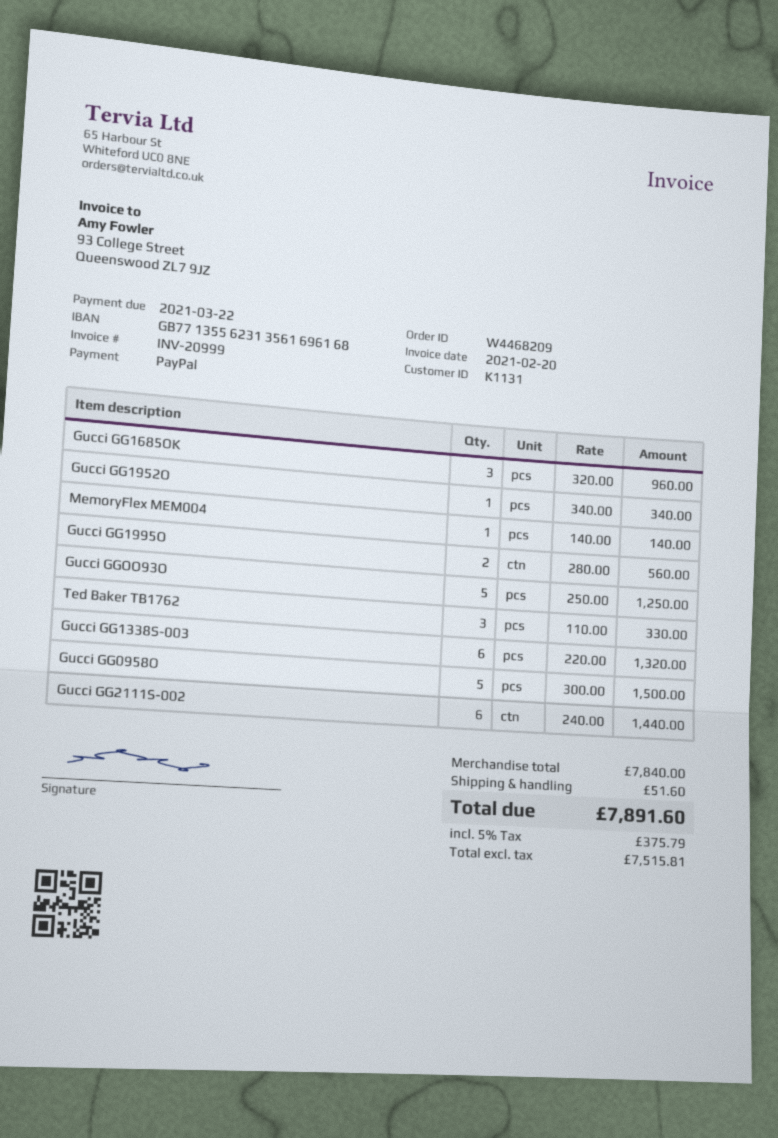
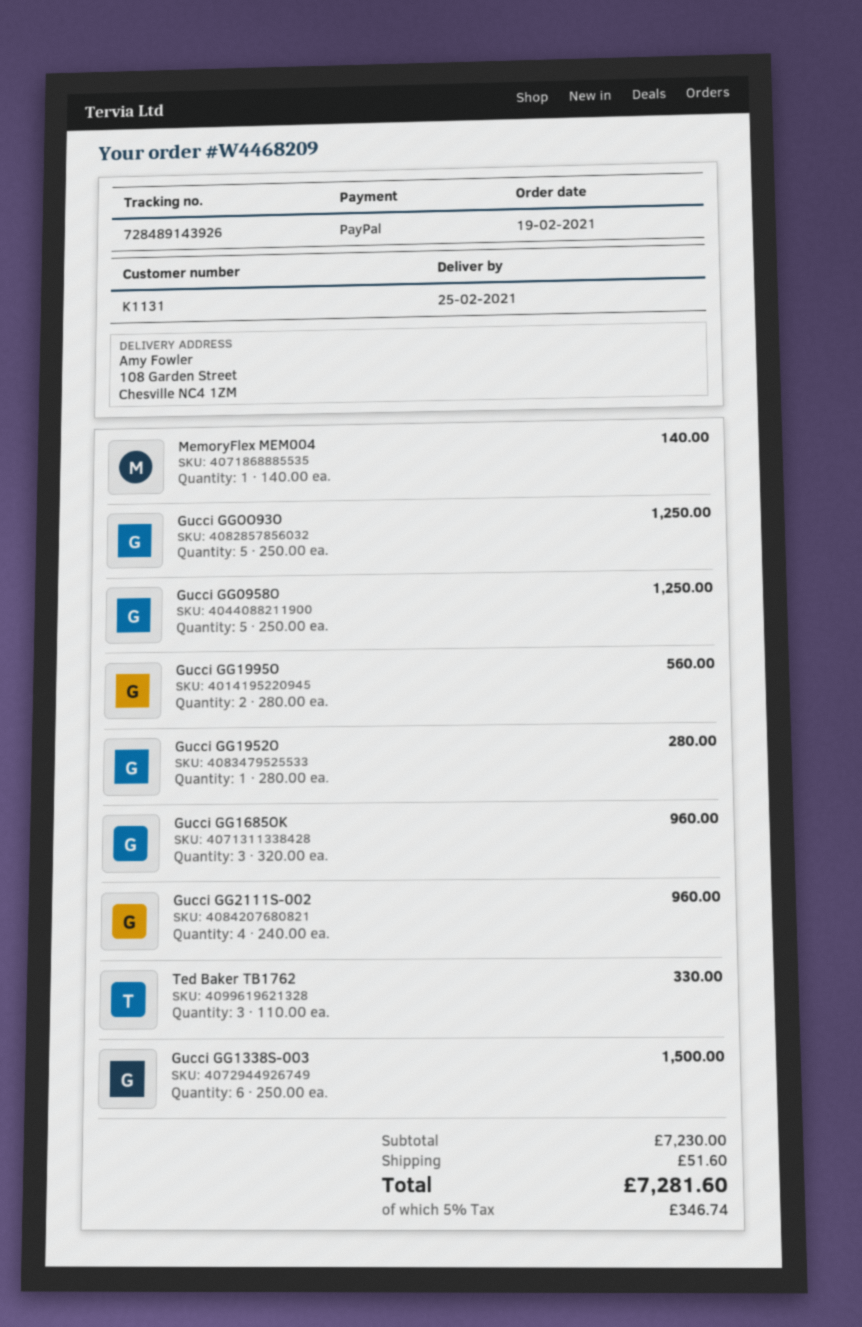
Gucci GG1952O: 1 x 340.00 = 340.00 -> 1 x 280.00 = 280.00
Gucci GG1338S-003: 6 x 220.00 = 1320.00 -> 6 x 250.00 = 1500.00
Gucci GG0958O: 5 x 300.00 = 1500.00 -> 5 x 250.00 = 1250.00
Gucci GG2111S-002: 6 x 240.00 = 1440.00 -> 4 x 240.00 = 960.00
subtotal: 7840.00 -> 7230.00
tax: 5% = 375.79 -> 5% = 346.74
total: 7891.60 -> 7281.60

